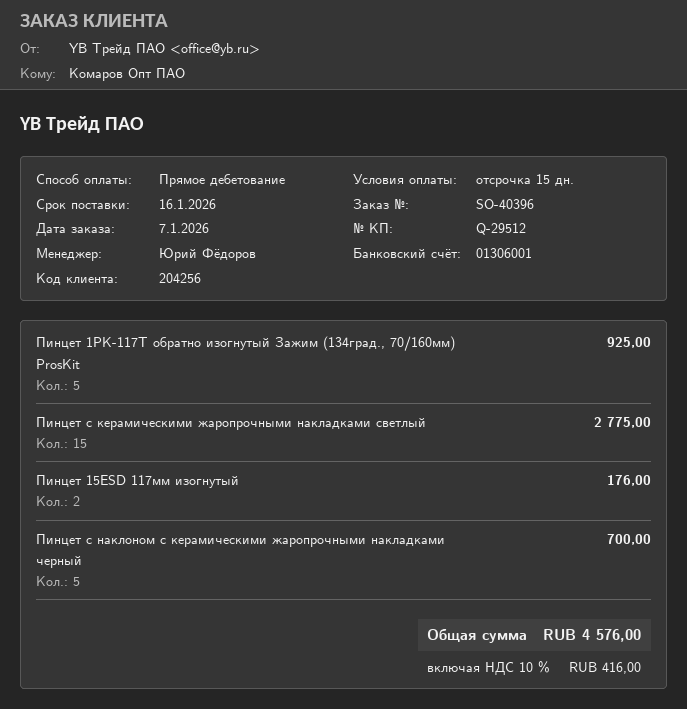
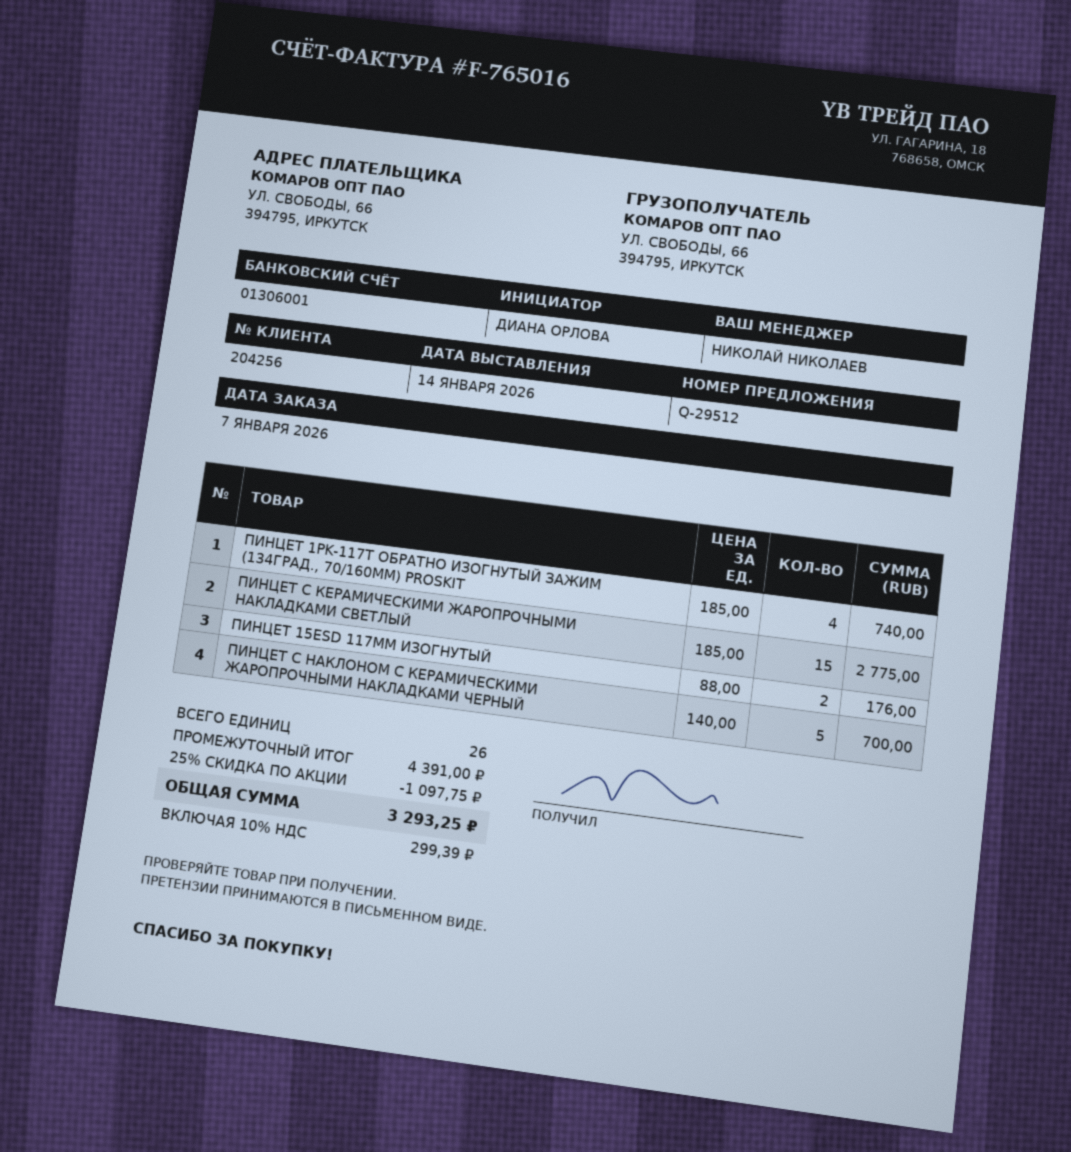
sales rep: Юрий Фёдоров -> НИКОЛАЙ НИКОЛАЕВ
Пинцет 1PK-117T обратно изогнутый Зажим (134град., 70/160мм) ProsKit: 5 for 925.00 -> 4 for 740.00
discount: none -> 25% = 1097.75
tax: 10% = 416.00 -> 10% = 299.39
total: 4576.00 -> 3293.25

